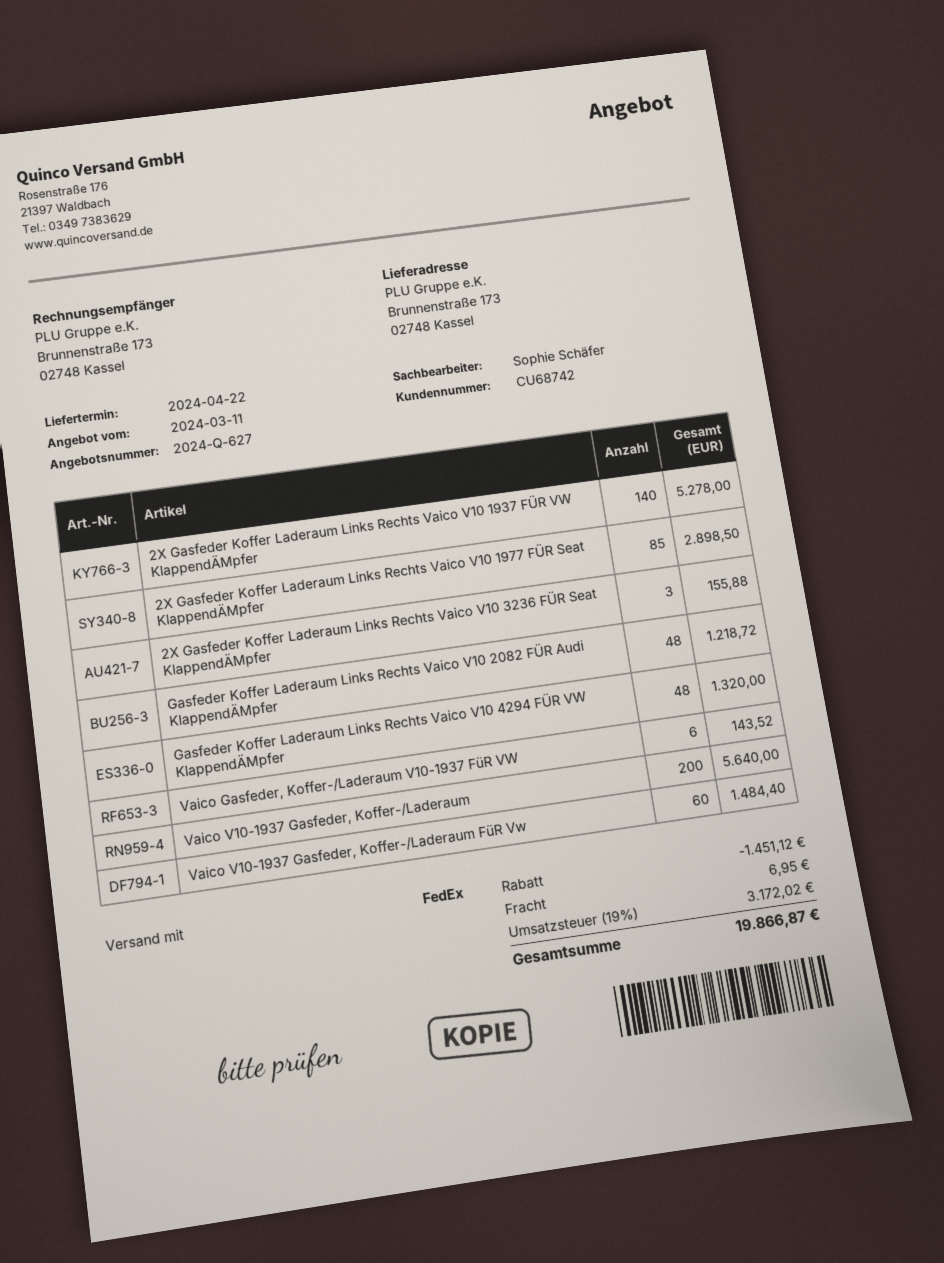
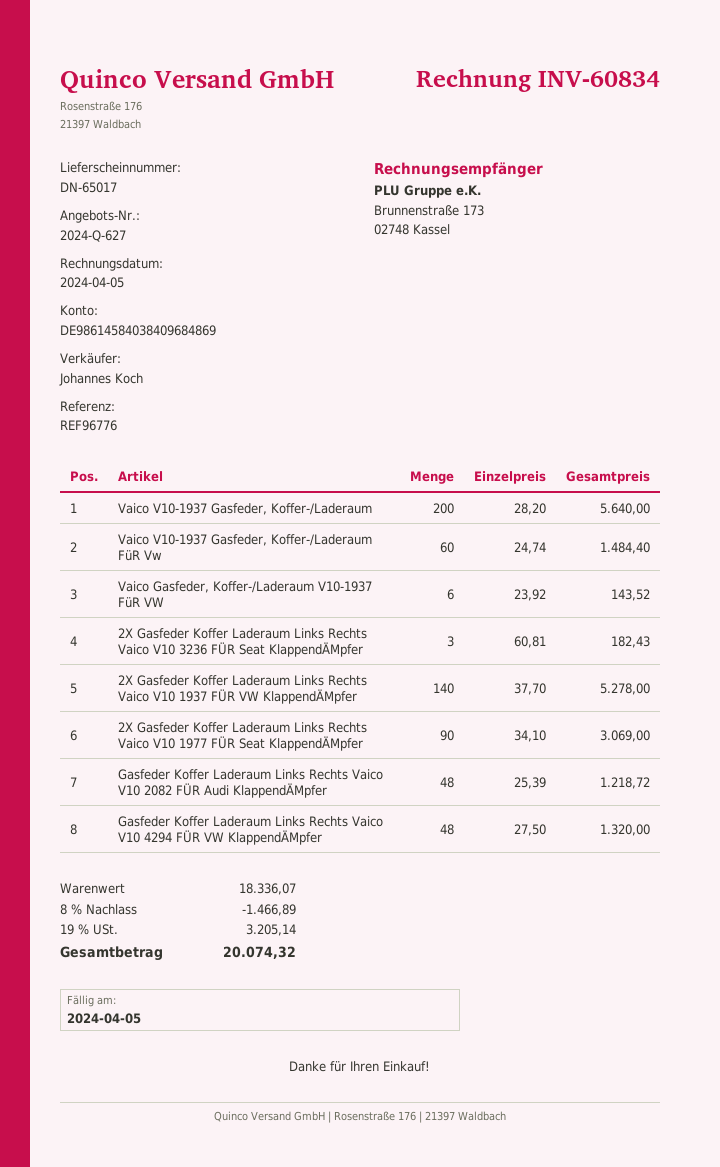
sales rep: Sophie Schäfer -> Johannes Koch
2X Gasfeder Koffer Laderaum Links Rechts Vaico V10 1977 FÜR Seat KlappendÄMpfer: 85 for 2898.50 -> 90 for 3069.00
2X Gasfeder Koffer Laderaum Links Rechts Vaico V10 3236 FÜR Seat KlappendÄMpfer: 3 for 155.88 -> 3 for 182.43
discount: 1451.12 -> 1466.89
shipping: 6.95 -> none
tax: 19% = 3172.02 -> 19% = 3205.14
total: 19866.87 -> 20074.32

